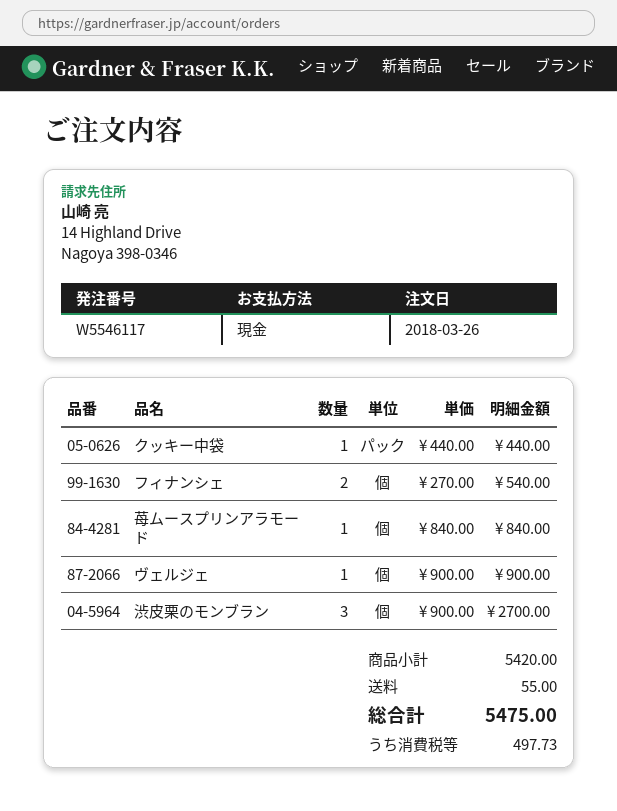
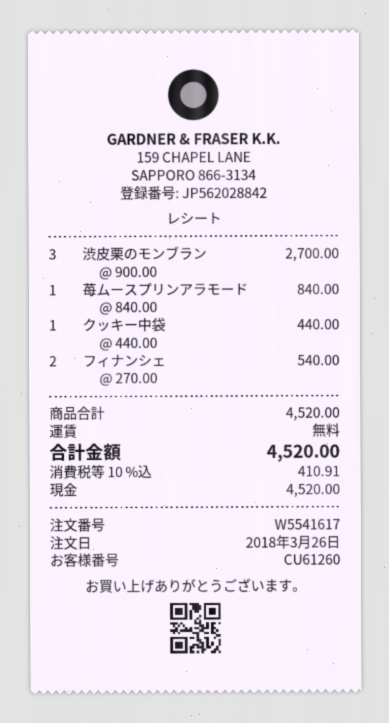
order number: W5546117 -> W5541617
ヴェルジェ: 1 x 900.00 = 900.00 -> none
subtotal: 5420.00 -> 4520.00
shipping: 55.00 -> 0.00
tax: 497.73 -> 410.91
total: 5475.00 -> 4520.00

